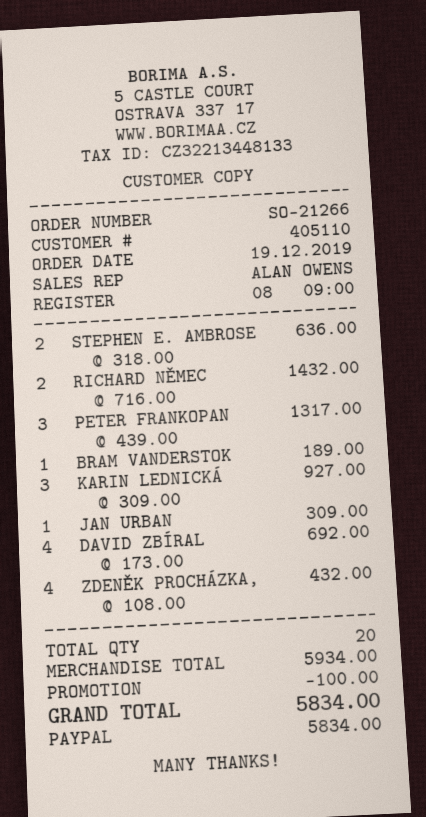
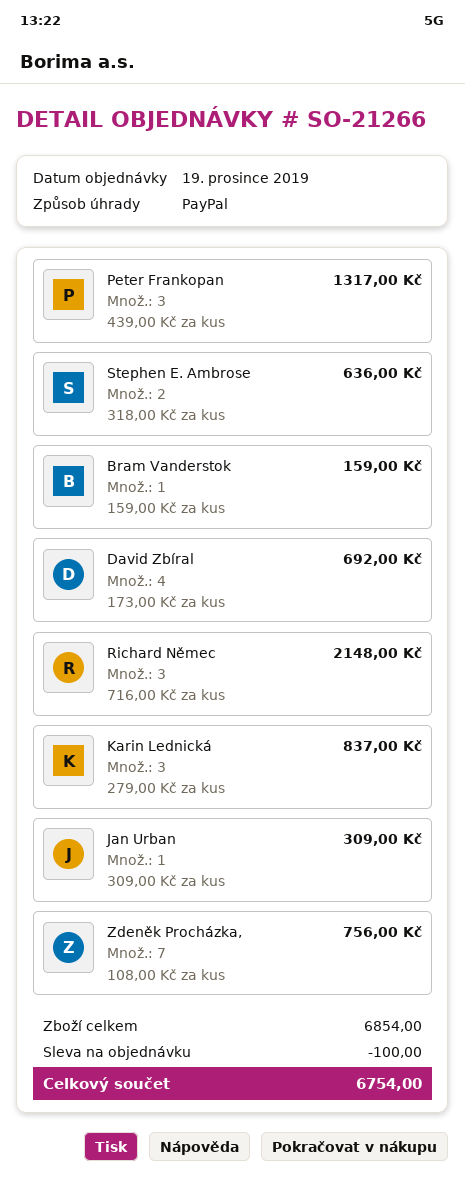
RICHARD NĚMEC: 2 x 716.00 = 1432.00 -> 3 x 716.00 = 2148.00
BRAM VANDERSTOK: 1 x 189.00 = 189.00 -> 1 x 159.00 = 159.00
KARIN LEDNICKÁ: 3 x 309.00 = 927.00 -> 3 x 279.00 = 837.00
ZDENĚK PROCHÁZKA,: 4 x 108.00 = 432.00 -> 7 x 108.00 = 756.00
subtotal: 5934.00 -> 6854.00
total: 5834.00 -> 6754.00

